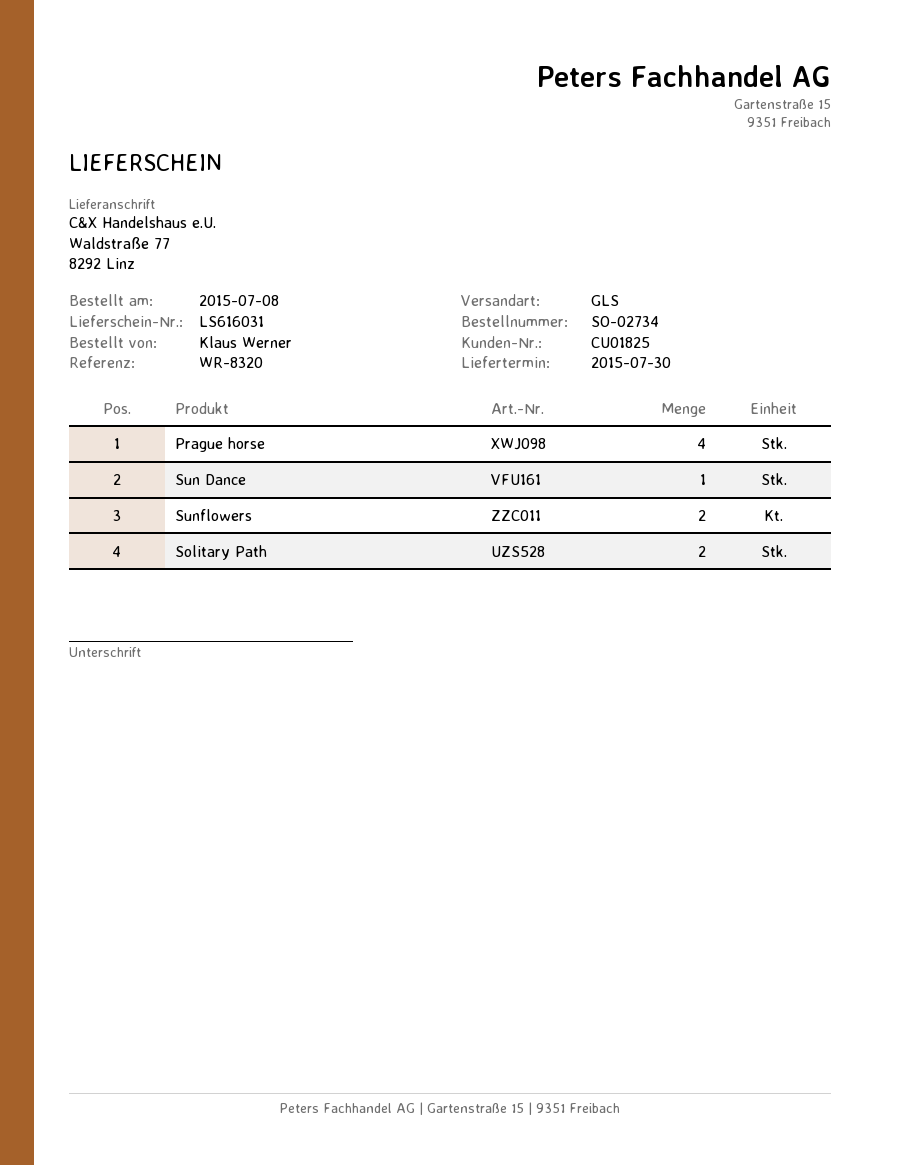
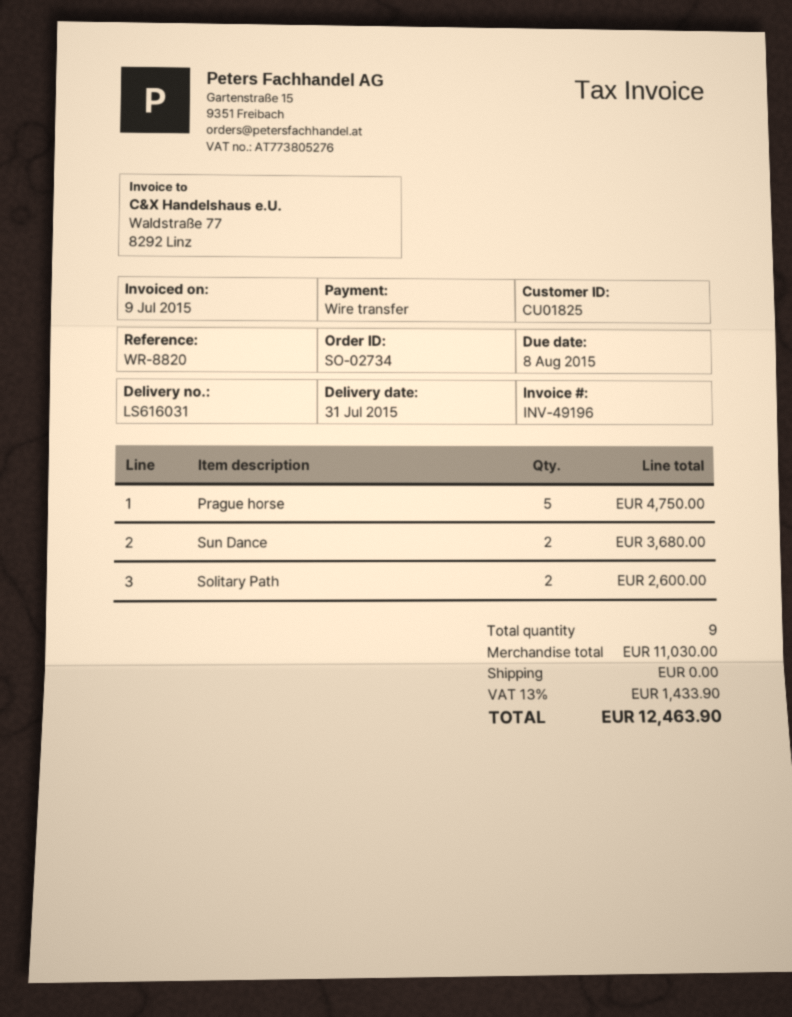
delivery date: 2015-07-30 -> 2015-07-31
reference: WR-8320 -> WR-8820
Prague horse: 4 -> 5
Sun Dance: 1 -> 2
Sunflowers: 2 -> none

